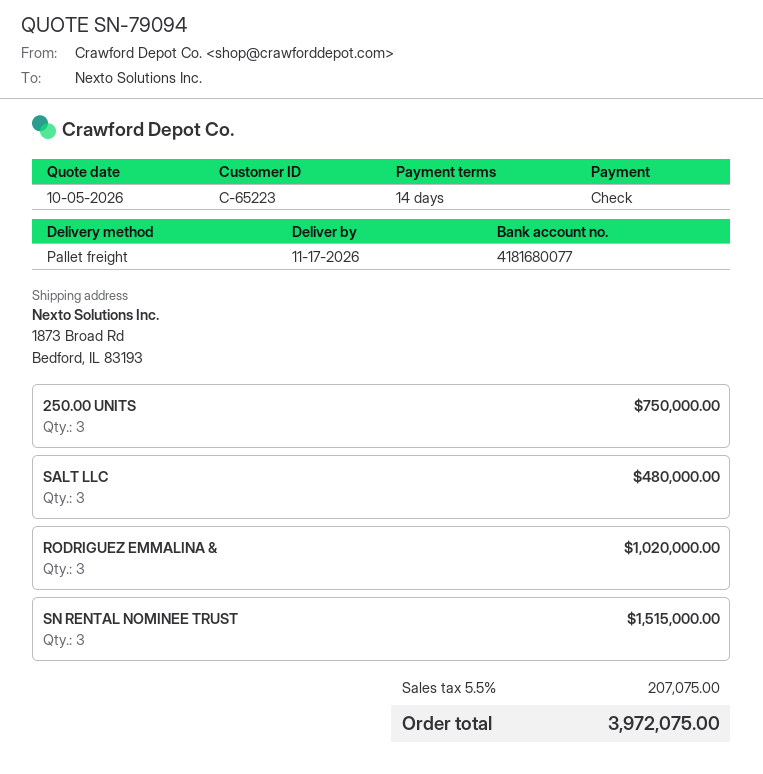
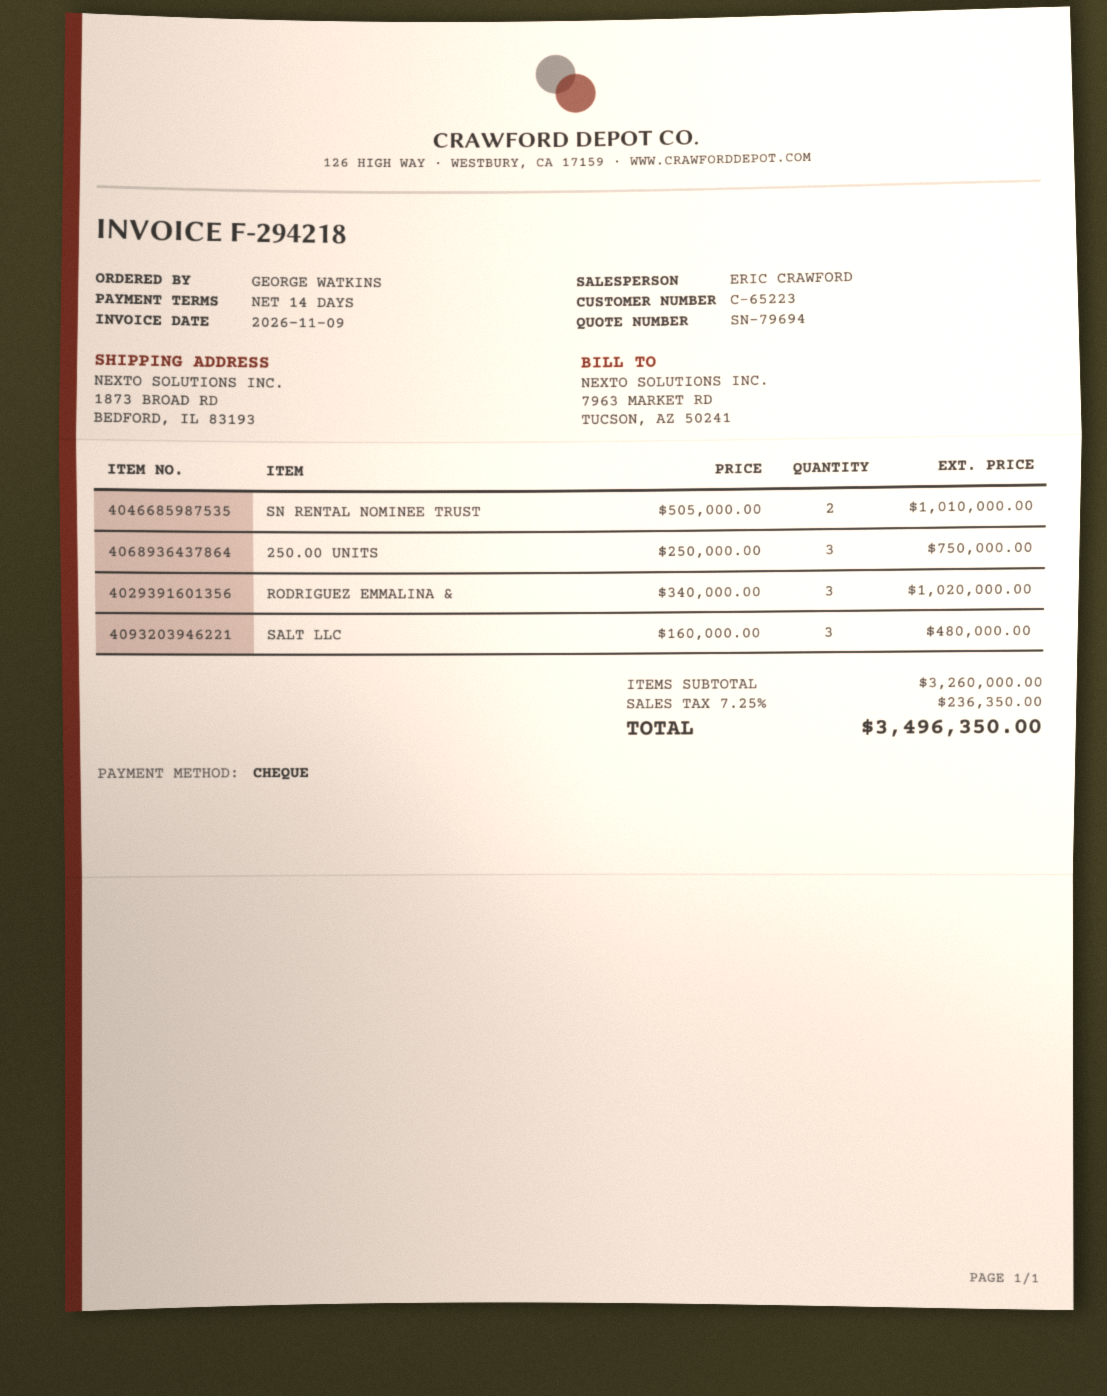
quote number: SN-79094 -> SN-79694
SN RENTAL NOMINEE TRUST: 3 for 1515000.00 -> 2 for 1010000.00
tax: 5.5% = 207075.00 -> 7.25% = 236350.00
total: 3972075.00 -> 3496350.00

